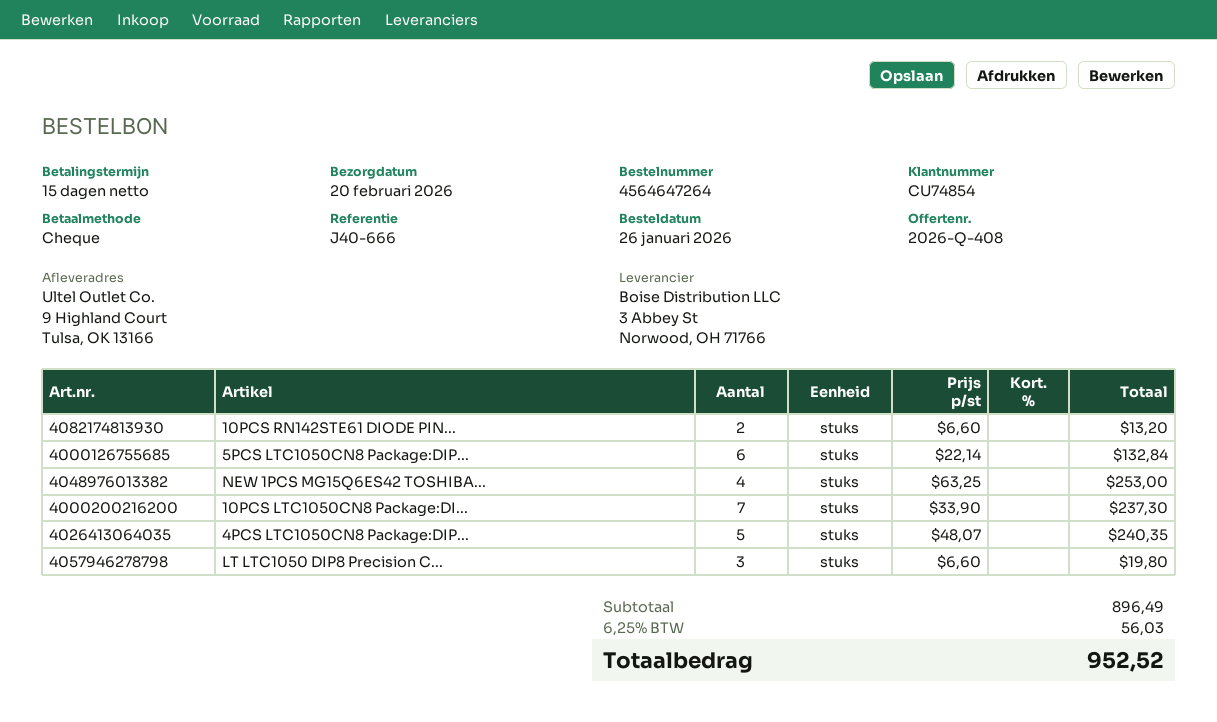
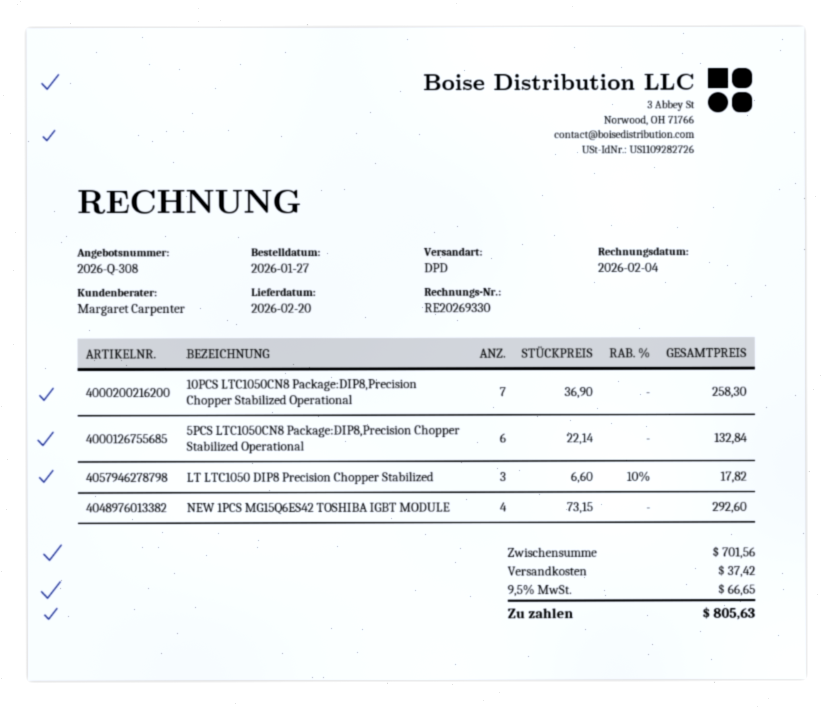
quote number: 2026-Q-408 -> 2026-Q-308
order date: 2026-01-26 -> 2026-01-27
10PCS RN142STE61 DIODE PIN...: 2 x 6.60 = 13.20 -> none
NEW 1PCS MG15Q6ES42 TOSHIBA...: 4 x 63.25 = 253.00 -> 4 x 73.15 = 292.60
10PCS LTC1050CN8 Package:DI...: 7 x 33.90 = 237.30 -> 7 x 36.90 = 258.30
4PCS LTC1050CN8 Package:DIP...: 5 x 48.07 = 240.35 -> none
LT LTC1050 DIP8 Precision C...: 3 x 6.60 = 19.80 -> 3 x 6.60 - 10% = 17.82
subtotal: 896.49 -> 701.56
shipping: none -> 37.42
tax: 6.25% = 56.03 -> 9.5% = 66.65
total: 952.52 -> 805.63

